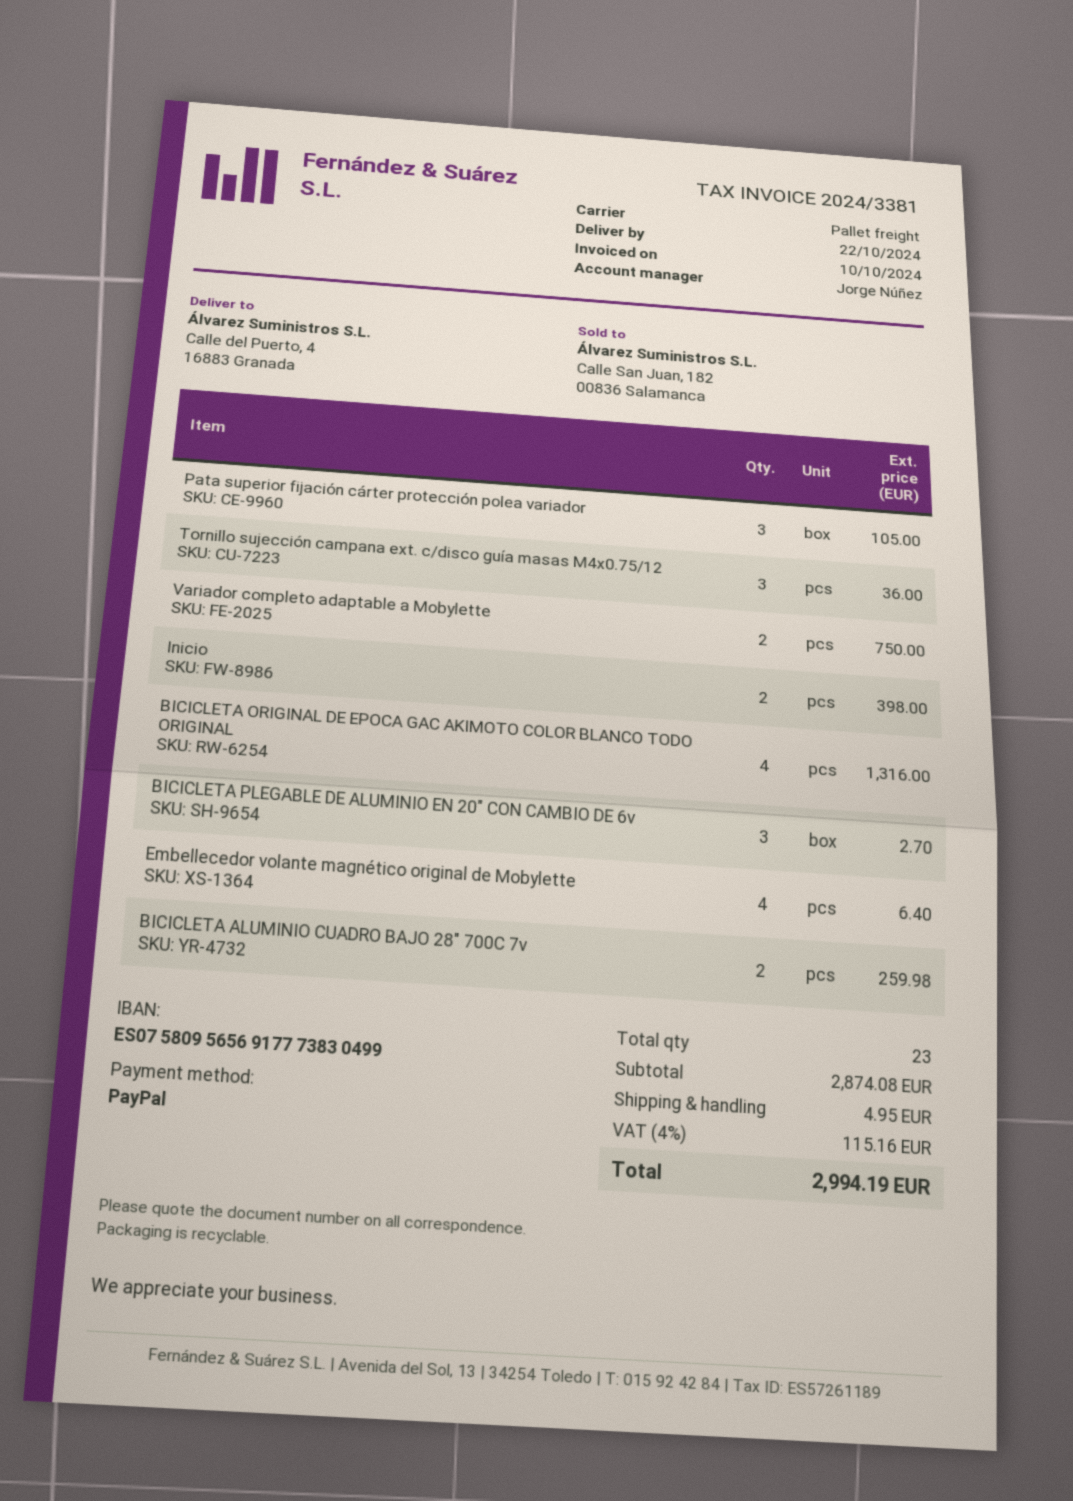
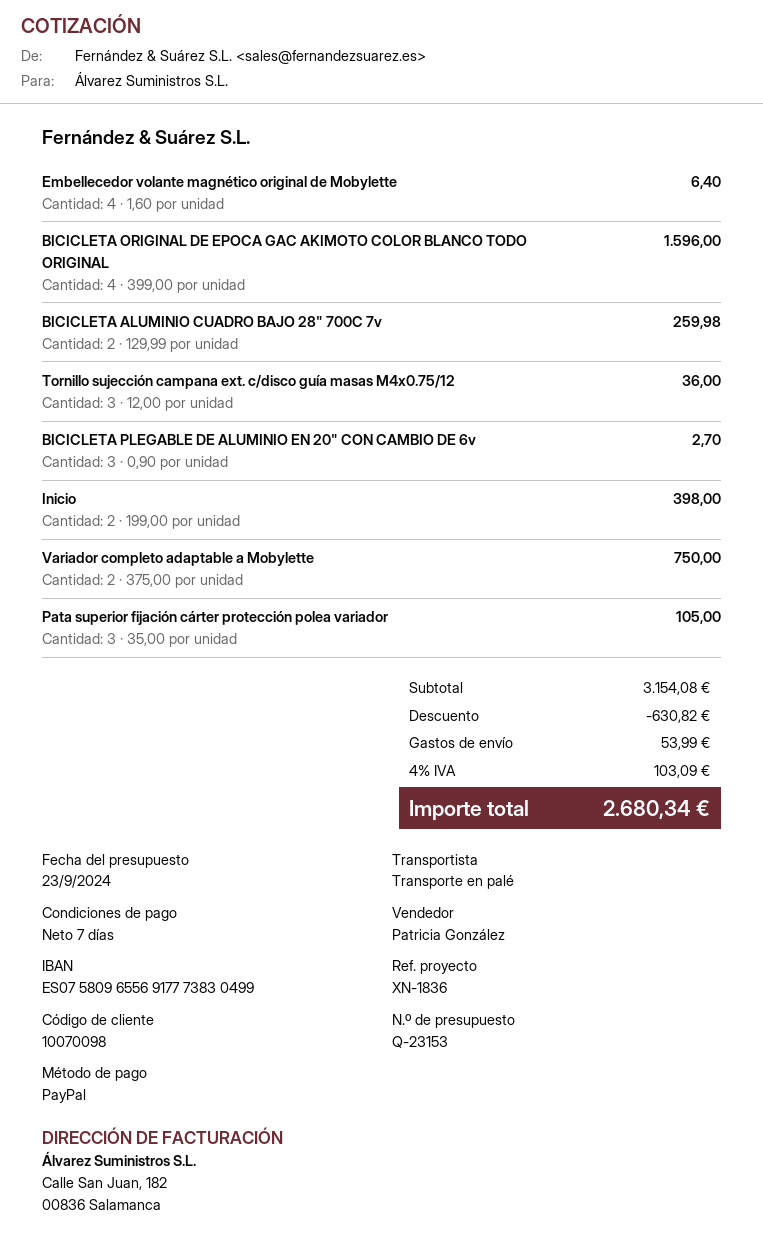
sales rep: Jorge Núñez -> Patricia González
bank account: ES0758095656917773830499 -> ES0758096556917773830499
BICICLETA ORIGINAL DE EPOCA GAC AKIMOTO COLOR BLANCO TODO ORIGINAL: 4 for 1316.00 -> 4 for 1596.00
subtotal: 2874.08 -> 3154.08
discount: none -> 630.82
shipping: 4.95 -> 53.99
tax: 4% = 115.16 -> 4% = 103.09
total: 2994.19 -> 2680.34

